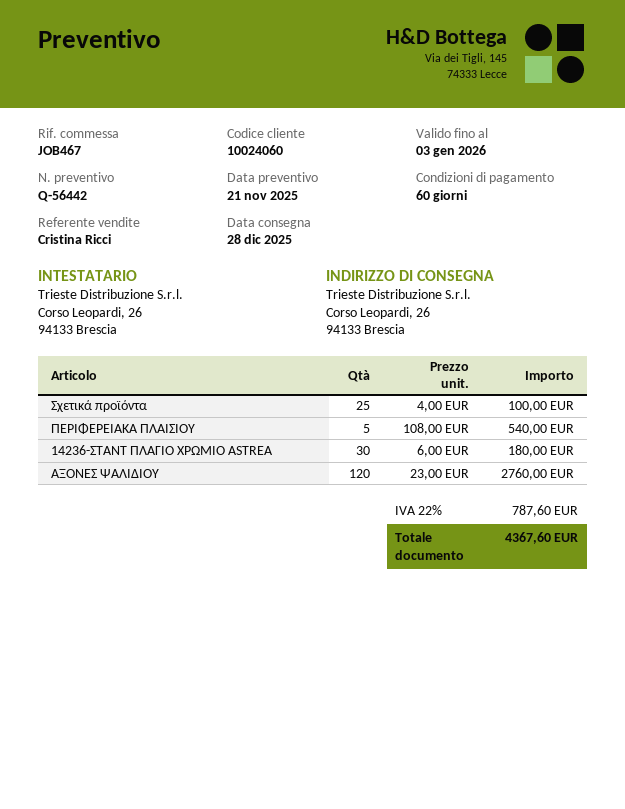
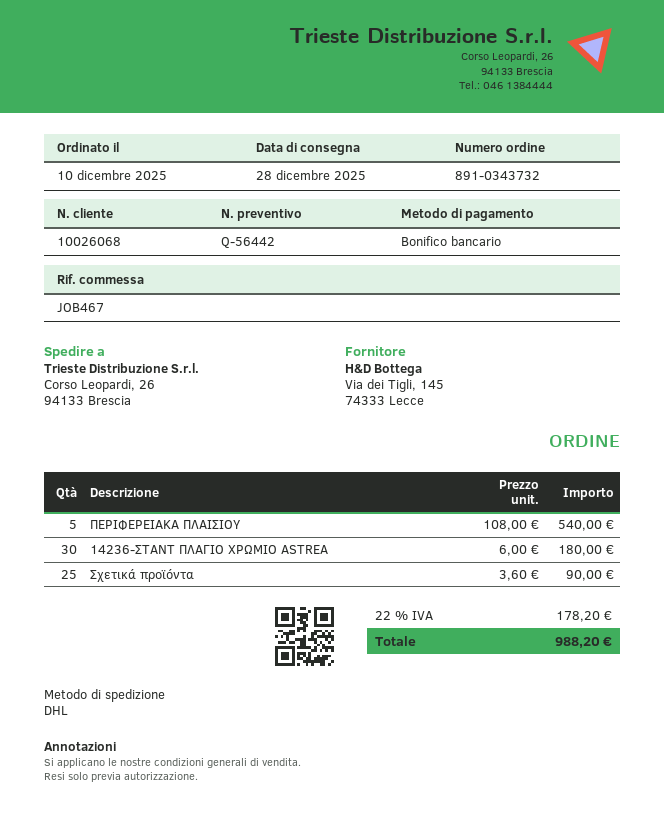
customer number: 10024060 -> 10026068
Σχετικά προϊόντα: 25 x 4.00 = 100.00 -> 25 x 3.60 = 90.00
ΑΞΟΝΕΣ ΨΑΛΙΔΙΟΥ: 120 x 23.00 = 2760.00 -> none
tax: 22% = 787.60 -> 22% = 178.20
total: 4367.60 -> 988.20

